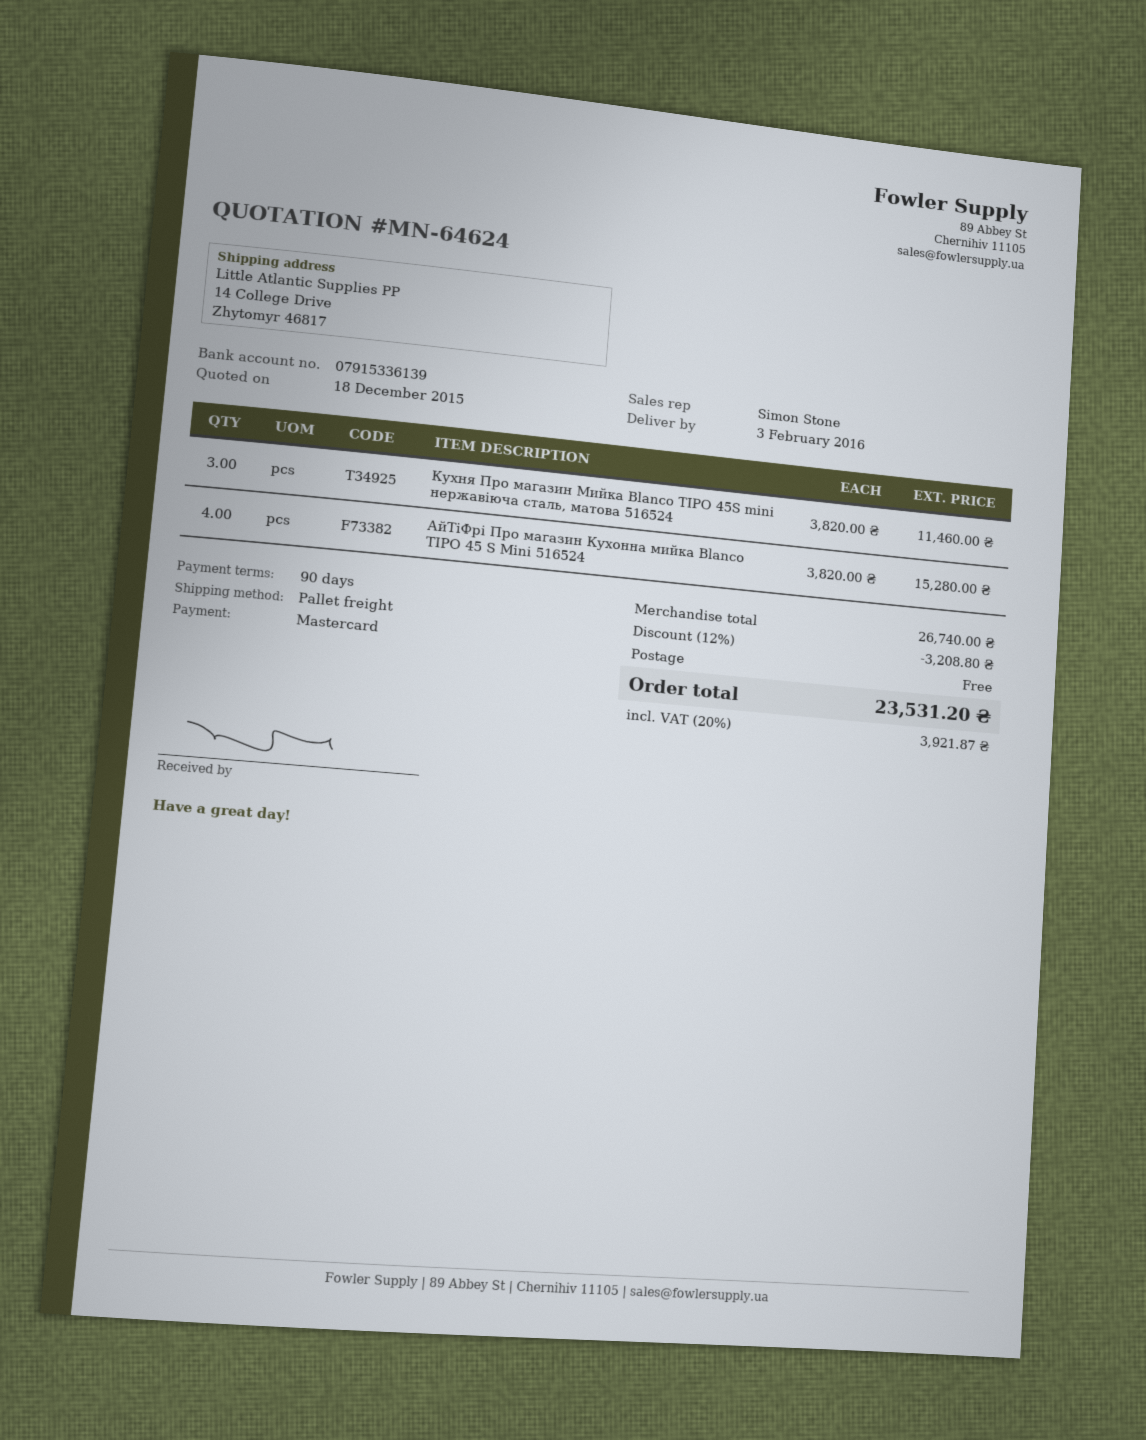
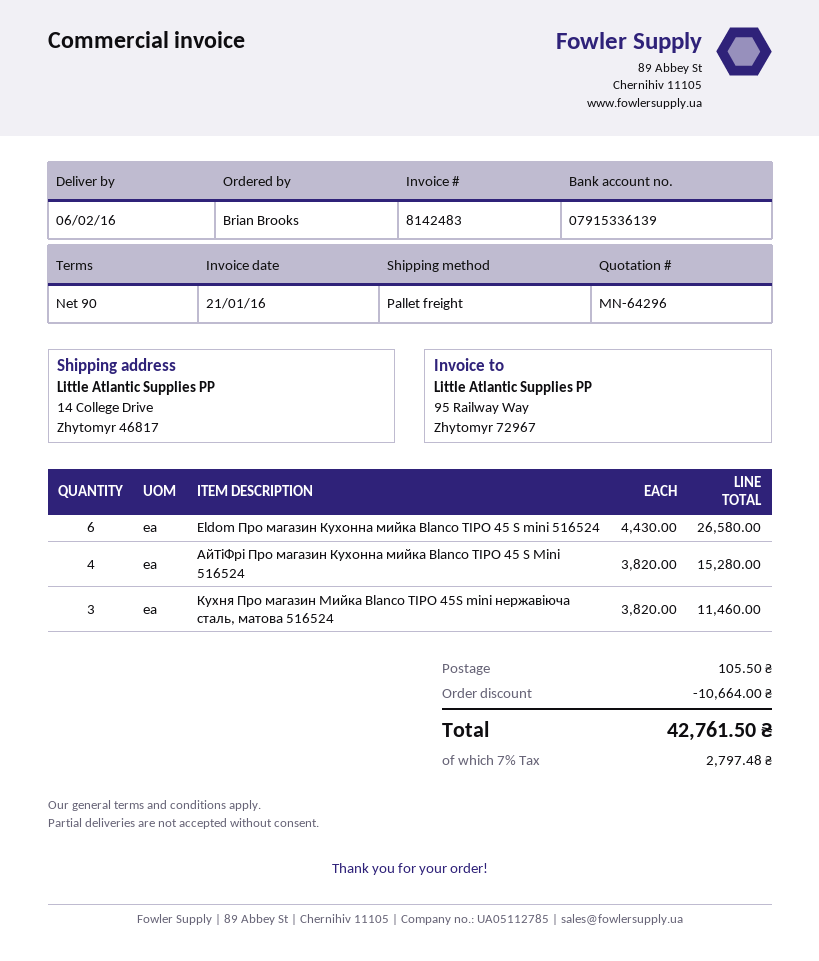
quote number: MN-64624 -> MN-64296
delivery date: 2016-02-03 -> 2016-02-06
Eldom Про магазин Кухонна мийка Blanco TIPO 45 S mini 516524: none -> 6 x 4430.00 = 26580.00
discount: 3208.80 -> 10664.00
shipping: 0.00 -> 105.50
tax: 20% = 3921.87 -> 7% = 2797.48
total: 23531.20 -> 42761.50

